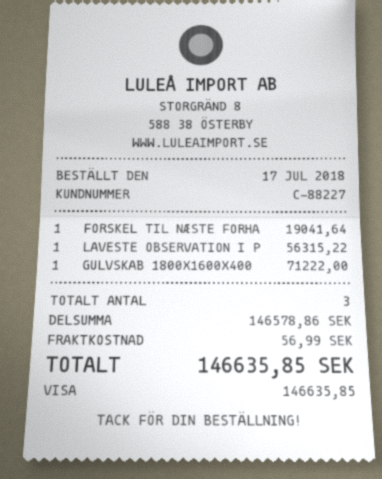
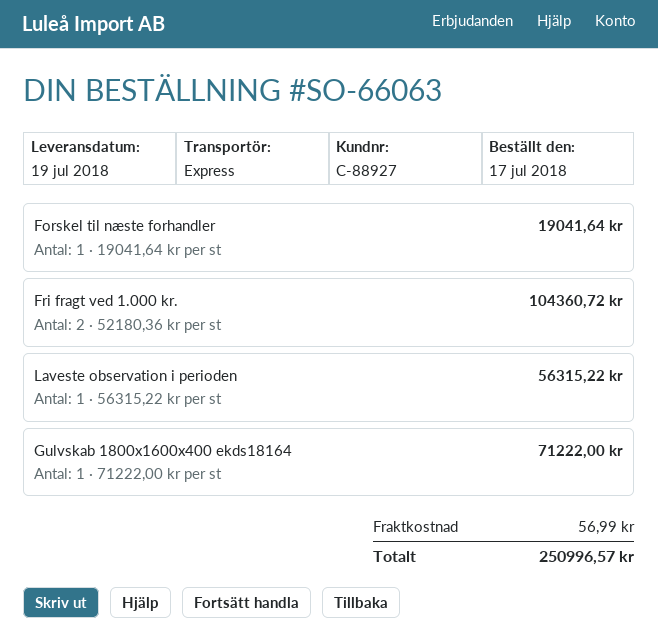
customer number: C-88227 -> C-88927
Fri fragt ved 1.000 kr.: none -> 2 x 52180.36 = 104360.72
total: 146635.85 -> 250996.57

